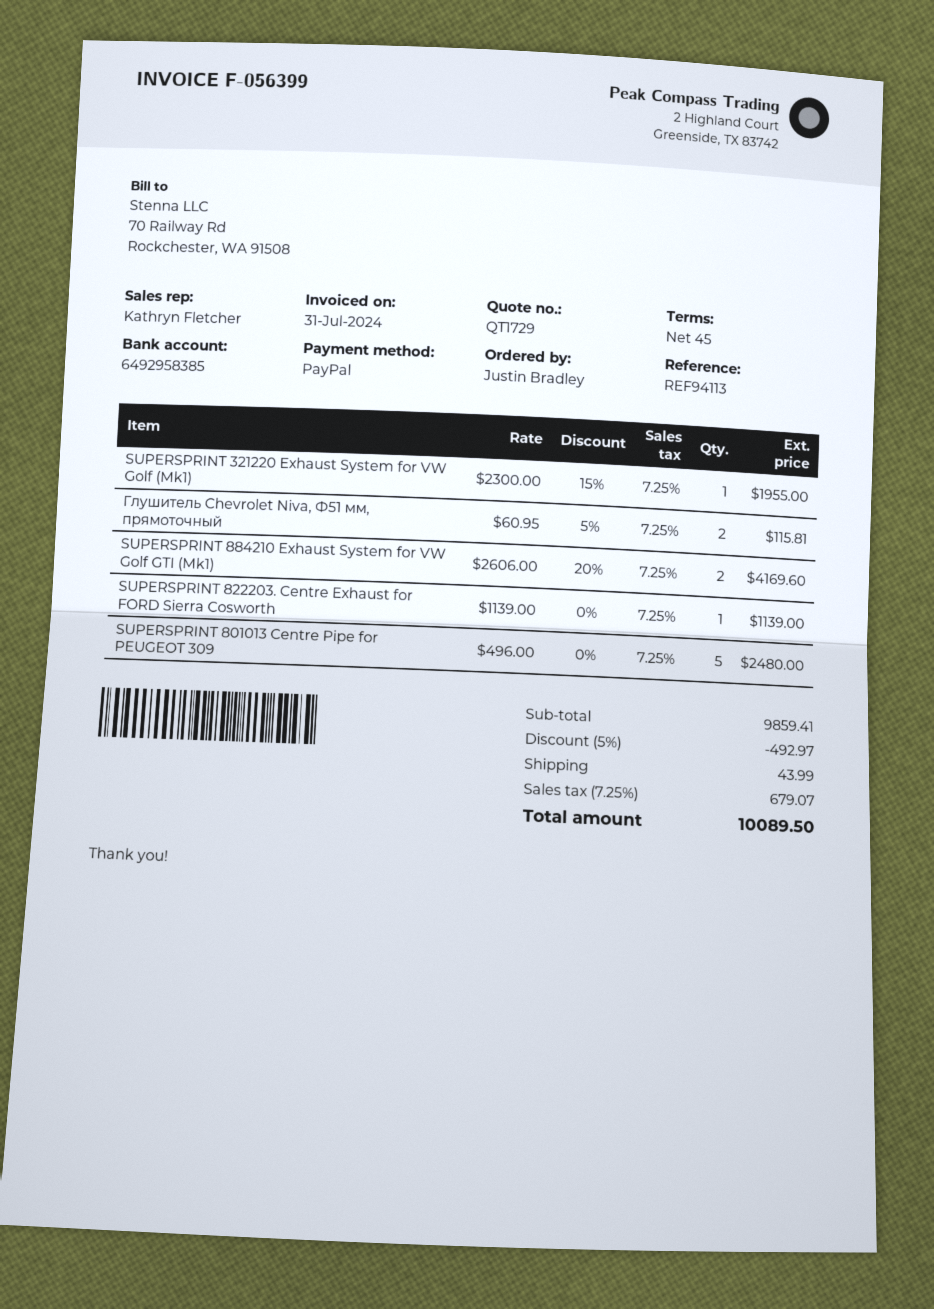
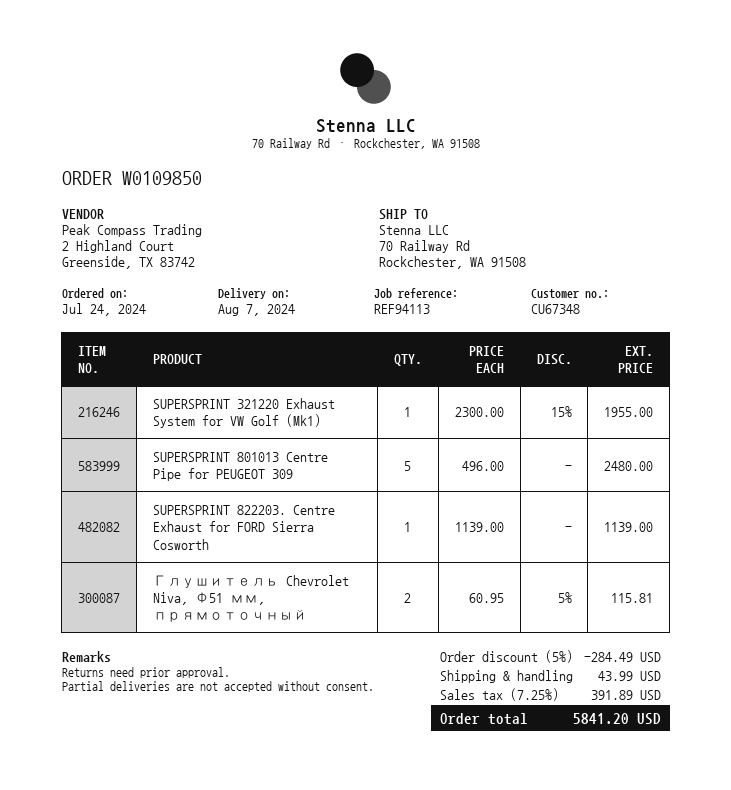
SUPERSPRINT 884210 Exhaust System for VW Golf GTI (Mk1): 2 x 2606.00 - 20% = 4169.60 -> none
discount: 5% = 492.97 -> 5% = 284.49
tax: 7.25% = 679.07 -> 7.25% = 391.89
total: 10089.50 -> 5841.20

